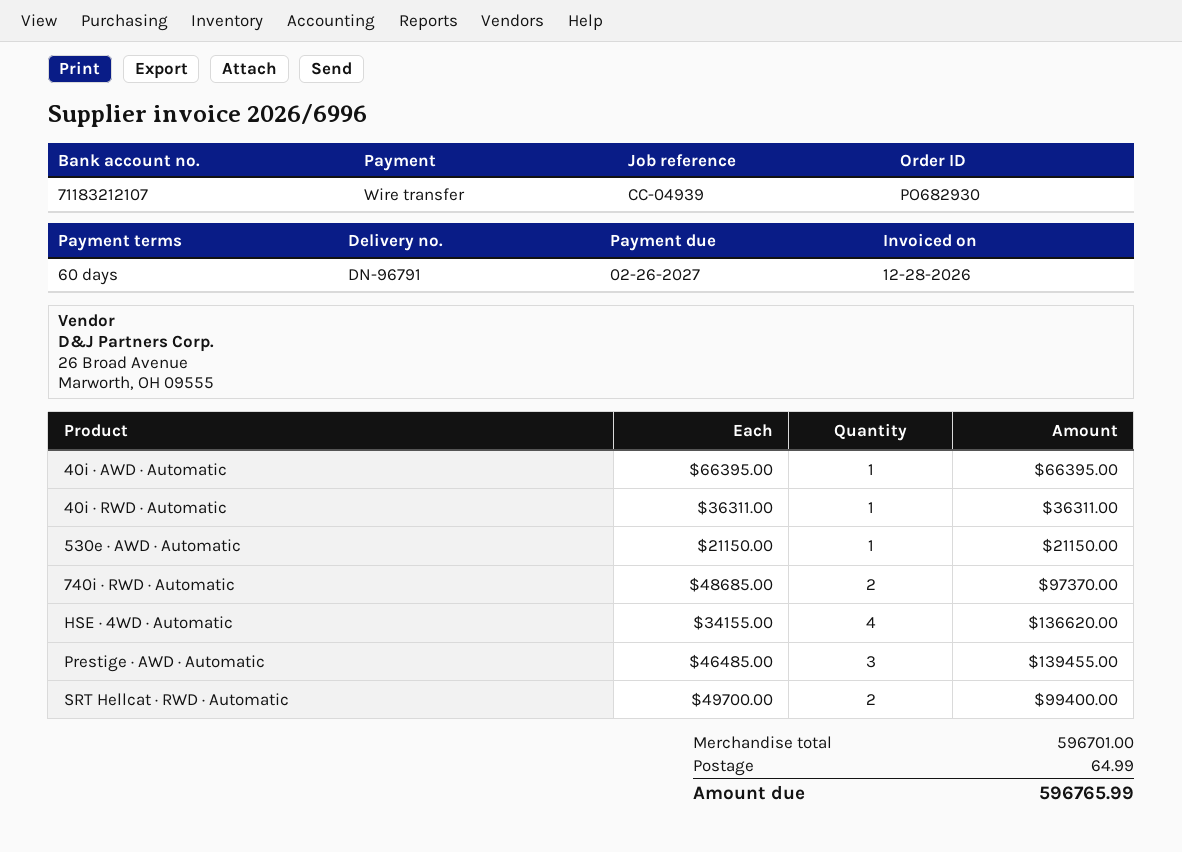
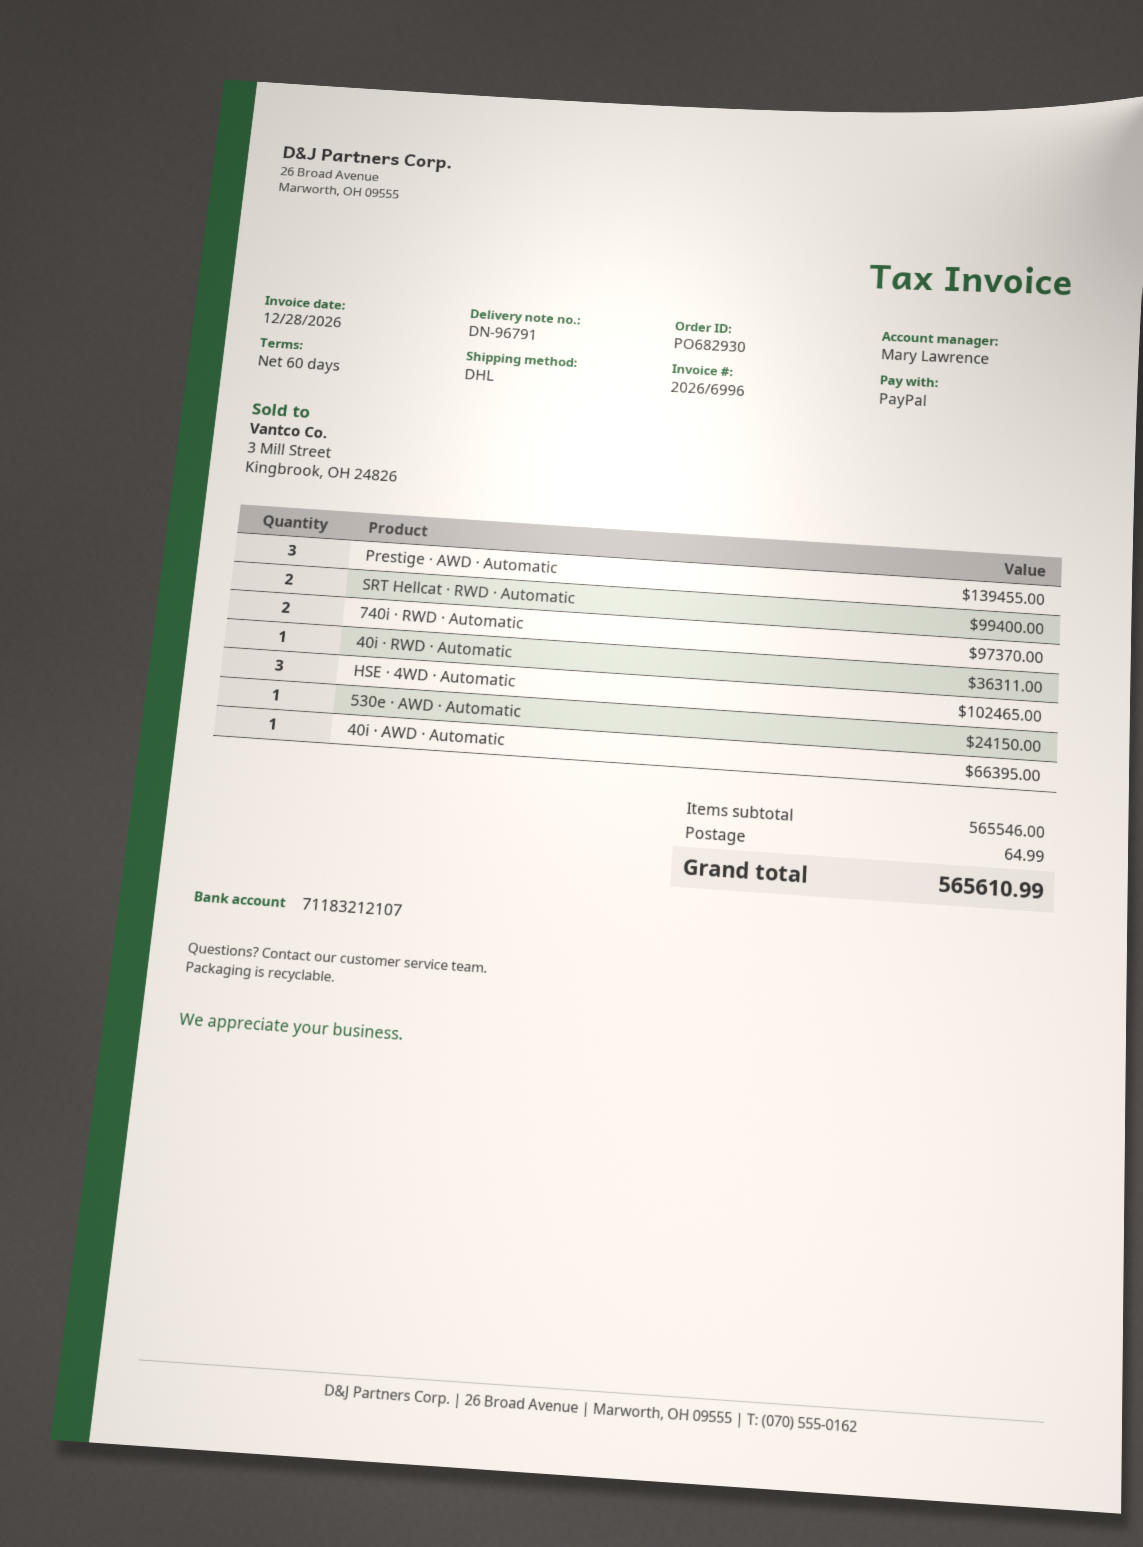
payment method: bank transfer -> PayPal
530e · AWD · Automatic: 1 for 21150.00 -> 1 for 24150.00
HSE · 4WD · Automatic: 4 for 136620.00 -> 3 for 102465.00
subtotal: 596701.00 -> 565546.00
total: 596765.99 -> 565610.99

